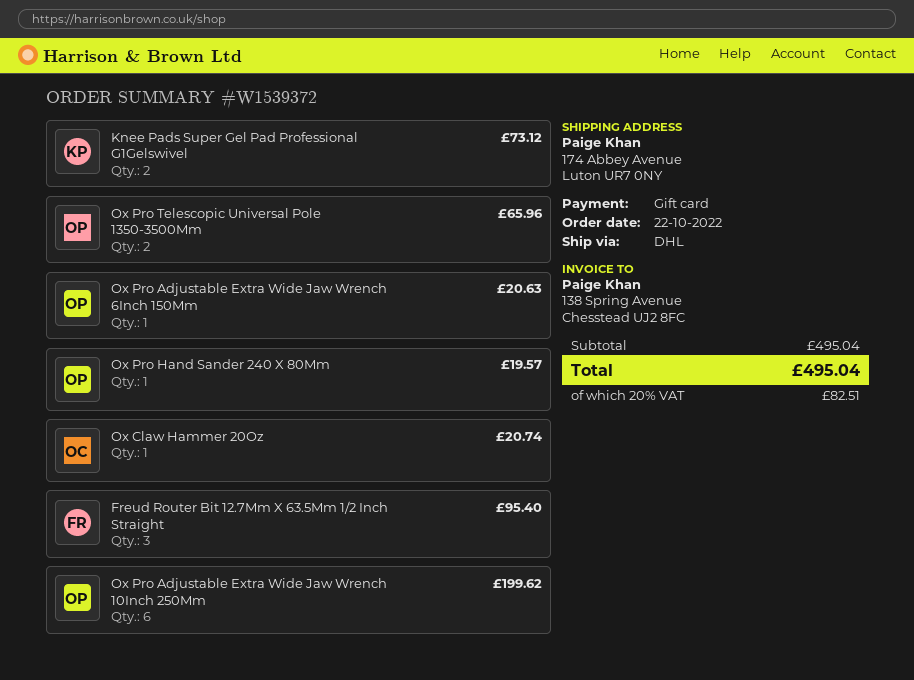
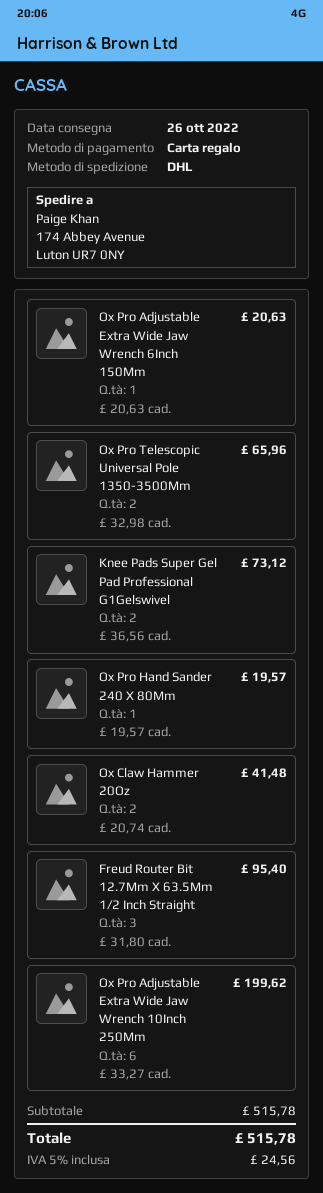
Ox Claw Hammer 20Oz: 1 for 20.74 -> 2 for 41.48
subtotal: 495.04 -> 515.78
tax: 20% = 82.51 -> 5% = 24.56
total: 495.04 -> 515.78

